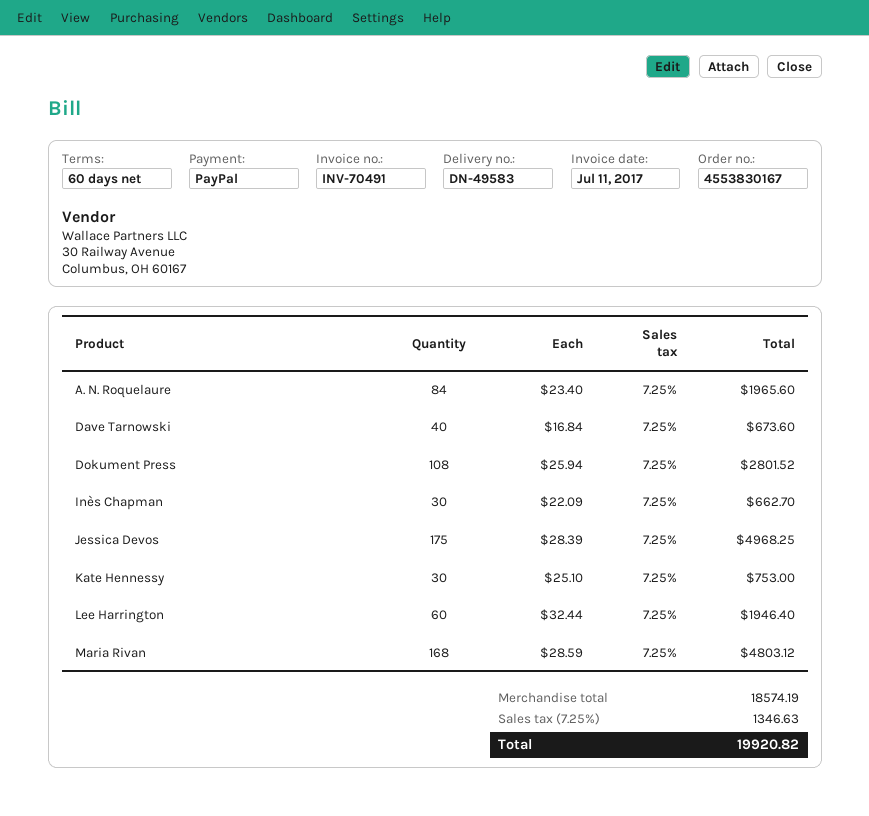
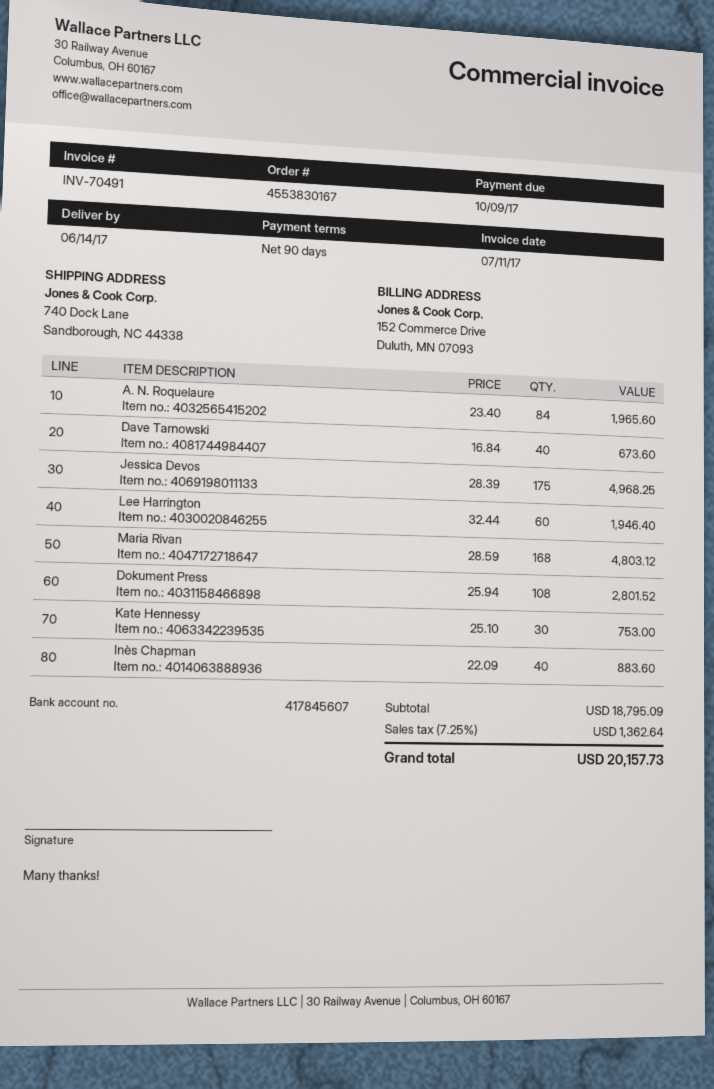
payment terms: 60 days -> 90 days
Inès Chapman: 30 x 22.09 = 662.70 -> 40 x 22.09 = 883.60
subtotal: 18574.19 -> 18795.09
tax: 7.25% = 1346.63 -> 7.25% = 1362.64
total: 19920.82 -> 20157.73

